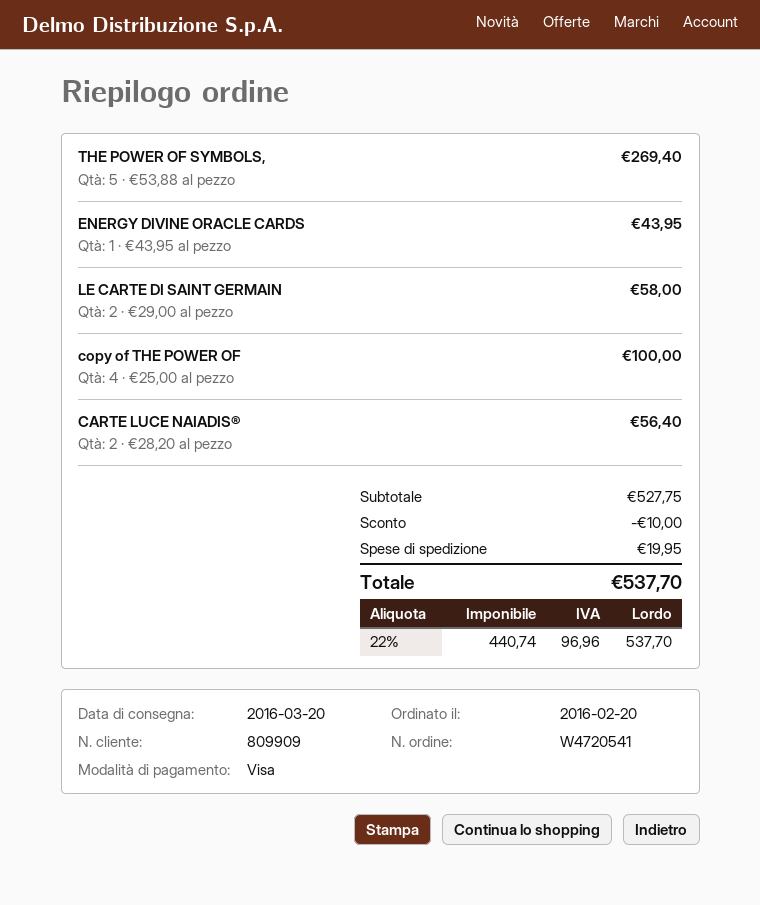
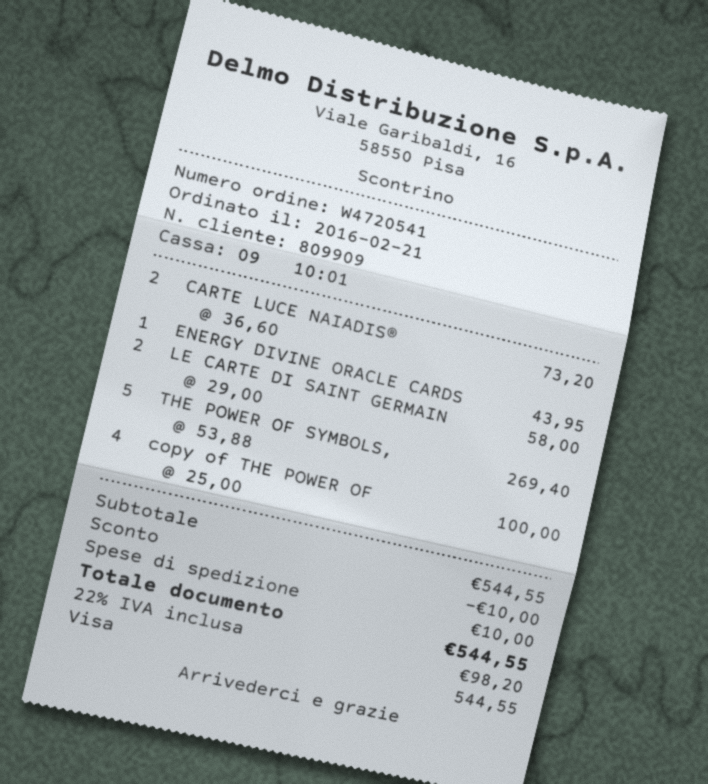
order date: 2016-02-20 -> 2016-02-21
CARTE LUCE NAIADIS®: 2 x 28.20 = 56.40 -> 2 x 36.60 = 73.20
subtotal: 527.75 -> 544.55
shipping: 19.95 -> 10.00
tax: 22% = 96.96 -> 22% = 98.20
total: 537.70 -> 544.55

